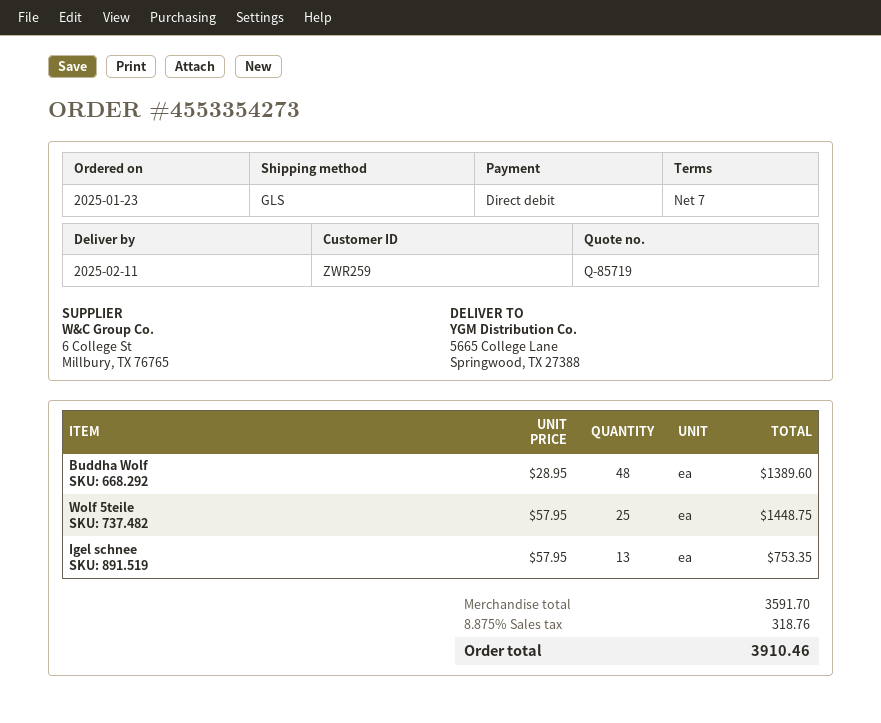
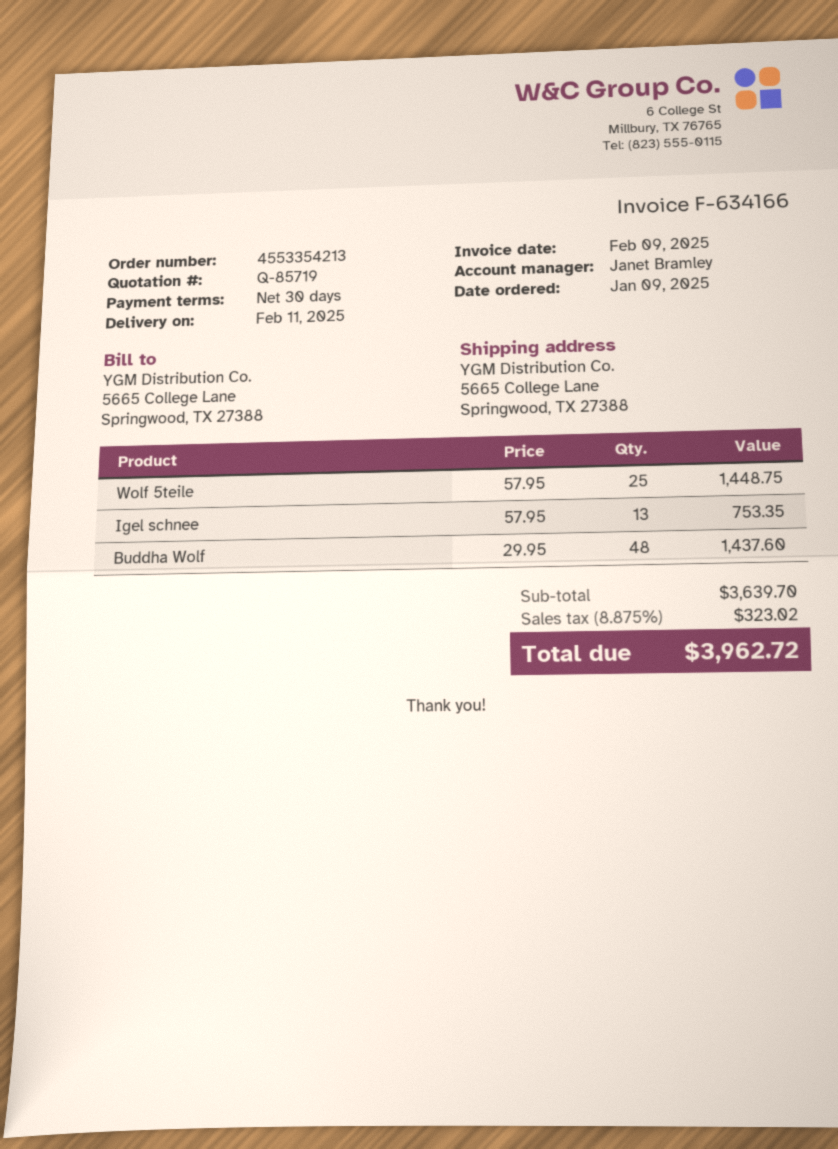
order number: 4553354273 -> 4553354213
order date: 2025-01-23 -> 2025-01-09
payment terms: 7 days -> 30 days
Buddha Wolf: 48 x 28.95 = 1389.60 -> 48 x 29.95 = 1437.60
subtotal: 3591.70 -> 3639.70
tax: 8.875% = 318.76 -> 8.875% = 323.02
total: 3910.46 -> 3962.72

